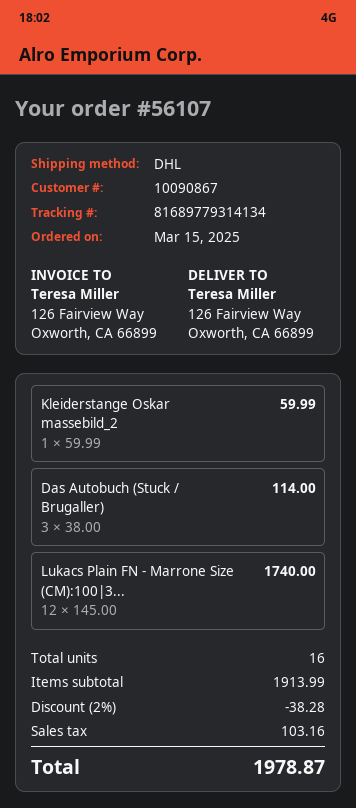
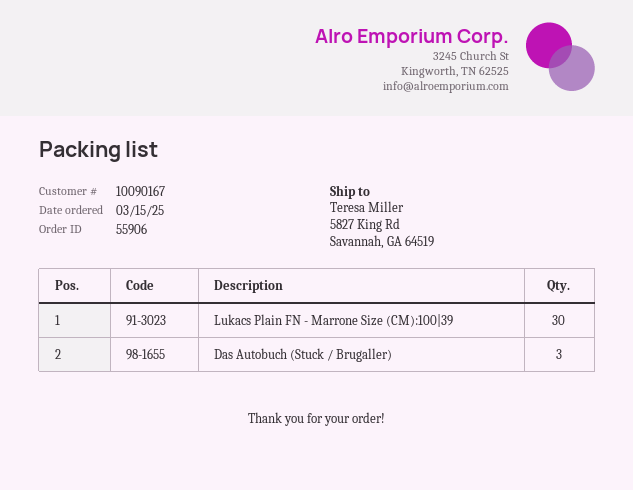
order number: 56107 -> 55906
customer number: 10090867 -> 10090167
ship to: 126 Fairview Way, Oxworth, CA 66899 -> 5827 King Rd, Savannah, GA 64519
Kleiderstange Oskar massebild_2: 1 -> none
Lukacs Plain FN - Marrone Size (CM):100|3...: 12 -> 30

